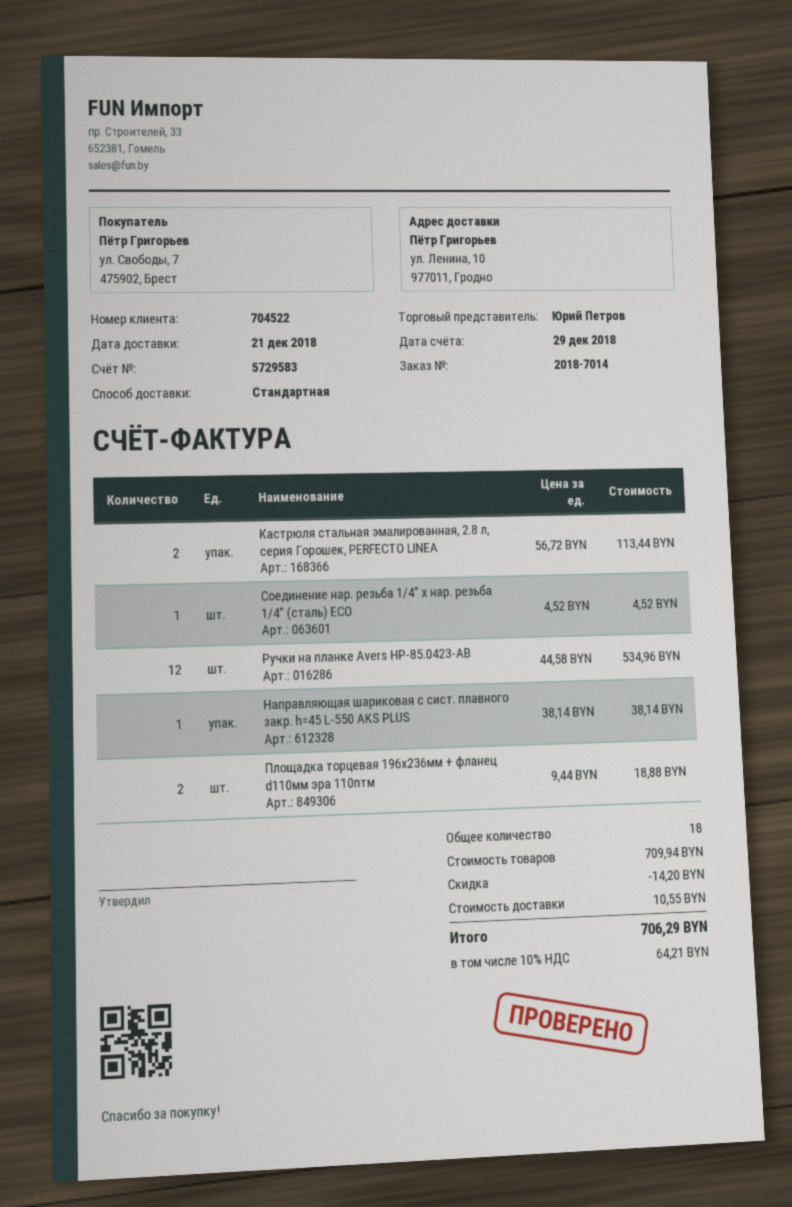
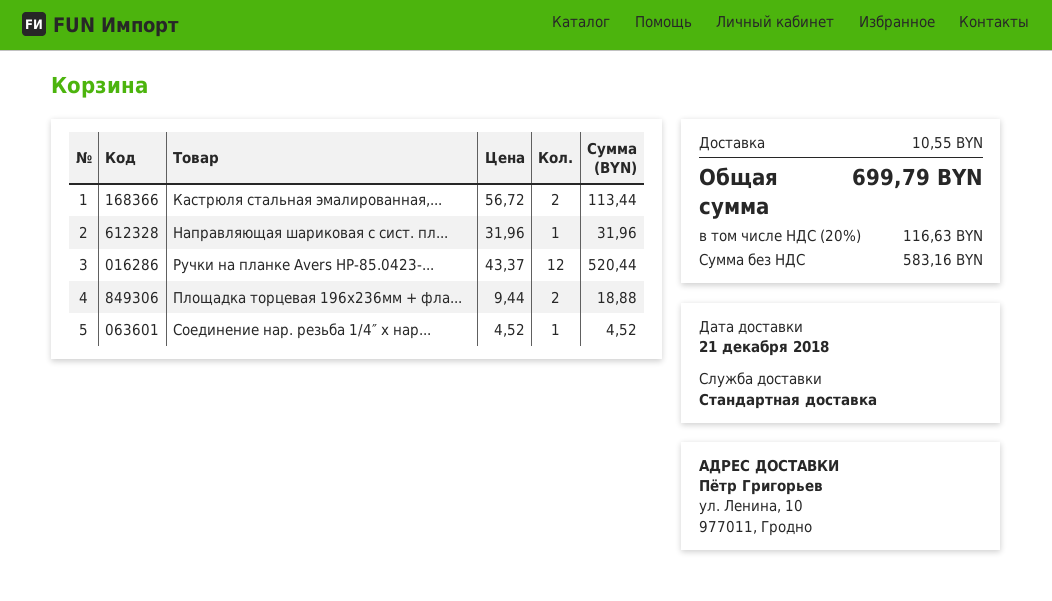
Ручки на планке Avers HP-85.0423-AB: 12 x 44.58 = 534.96 -> 12 x 43.37 = 520.44
Направляющая шариковая с сист. плавного закр. h=45 L-550 AKS PLUS: 1 x 38.14 = 38.14 -> 1 x 31.96 = 31.96
discount: 14.20 -> none
tax: 10% = 64.21 -> 20% = 116.63
total: 706.29 -> 699.79

